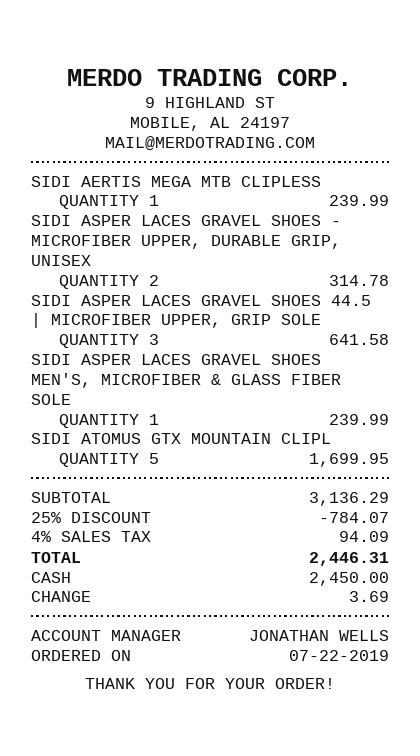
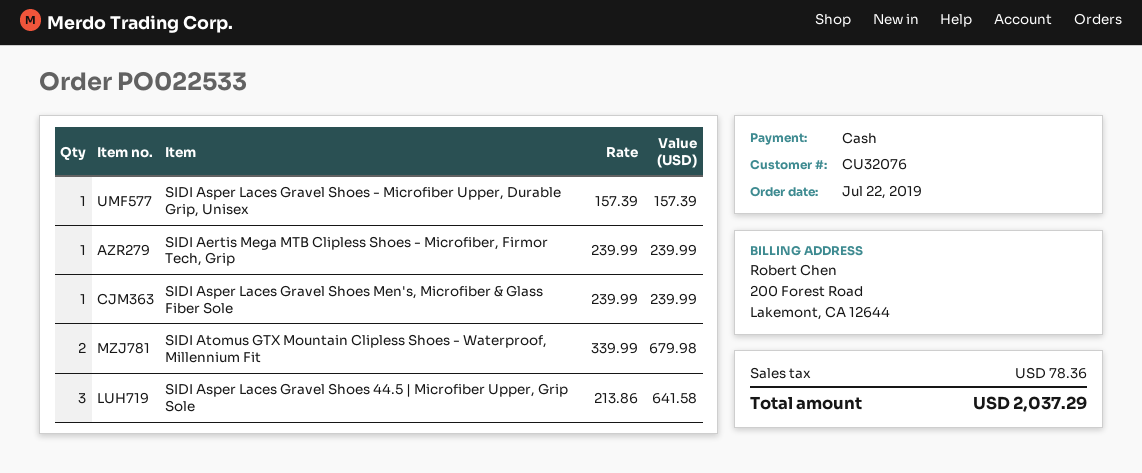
SIDI ASPER LACES GRAVEL SHOES - MICROFIBER UPPER, DURABLE GRIP, UNISEX: 2 for 314.78 -> 1 for 157.39
SIDI ATOMUS GTX MOUNTAIN CLIPL: 5 for 1699.95 -> 2 for 679.98
discount: 25% = 784.07 -> none
tax: 94.09 -> 78.36
total: 2446.31 -> 2037.29

